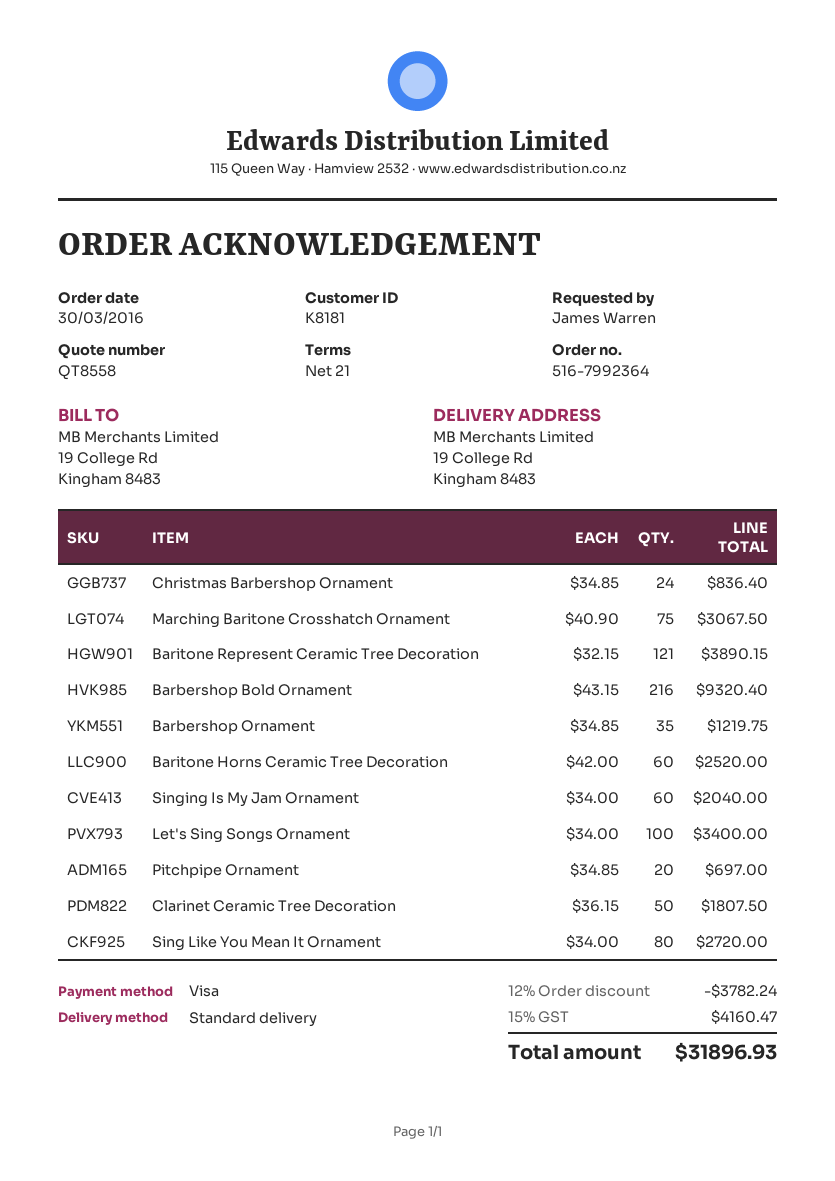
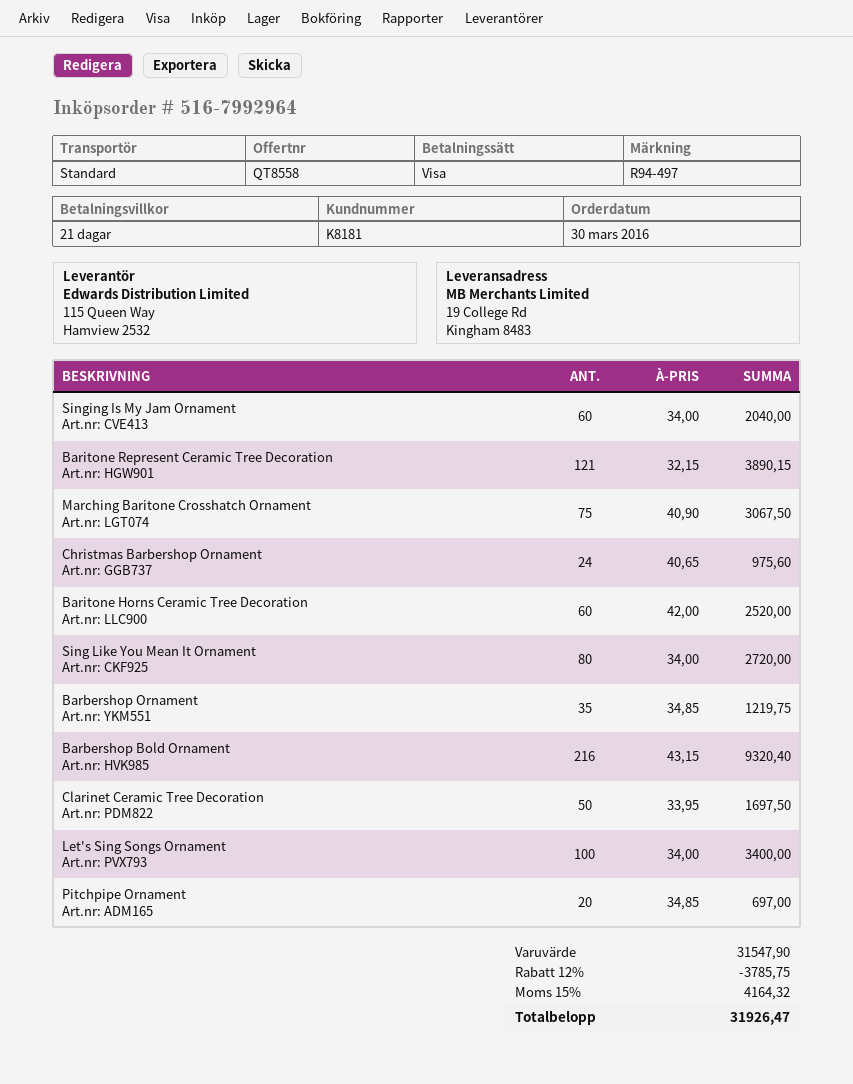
order number: 516-7992364 -> 516-7992964
Christmas Barbershop Ornament: 24 x 34.85 = 836.40 -> 24 x 40.65 = 975.60
Clarinet Ceramic Tree Decoration: 50 x 36.15 = 1807.50 -> 50 x 33.95 = 1697.50
discount: 12% = 3782.24 -> 12% = 3785.75
tax: 15% = 4160.47 -> 15% = 4164.32
total: 31896.93 -> 31926.47

